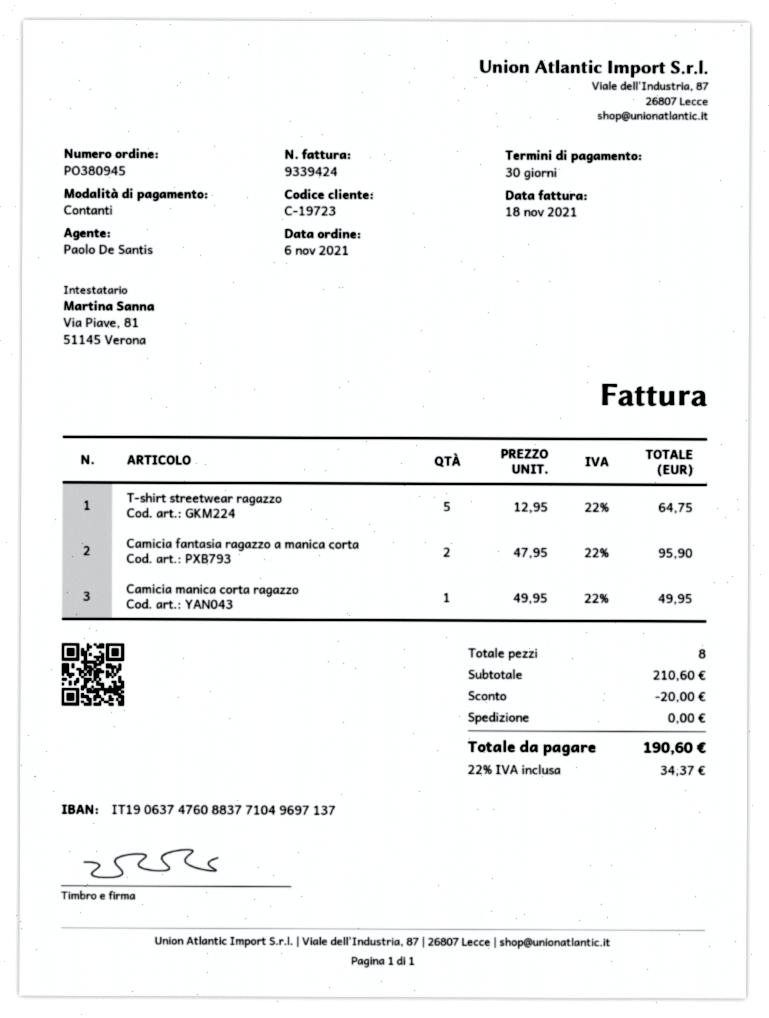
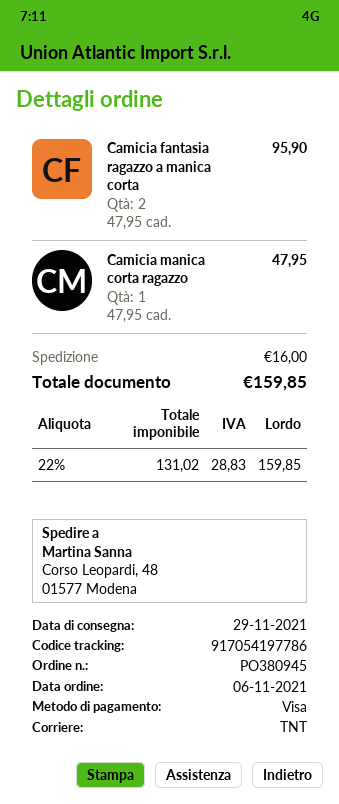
payment method: cash -> Visa
T-shirt streetwear ragazzo: 5 x 12.95 = 64.75 -> none
Camicia manica corta ragazzo: 1 x 49.95 = 49.95 -> 1 x 47.95 = 47.95
discount: 20.00 -> none
shipping: 0.00 -> 16.00
tax: 22% = 34.37 -> 22% = 28.83
total: 190.60 -> 159.85

